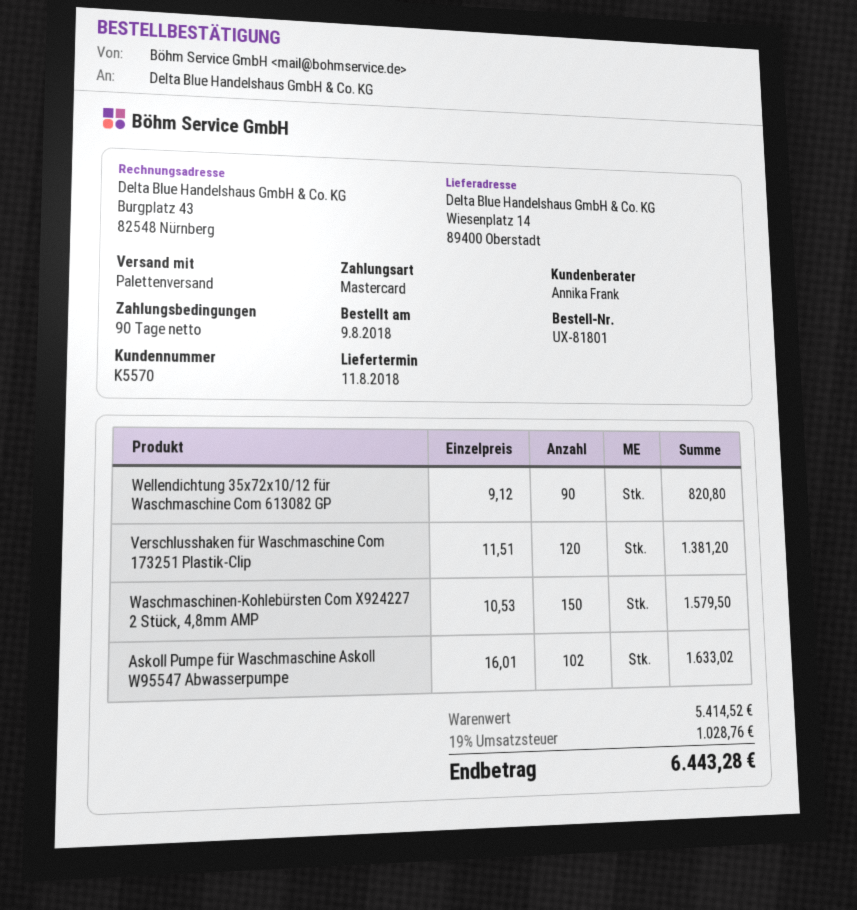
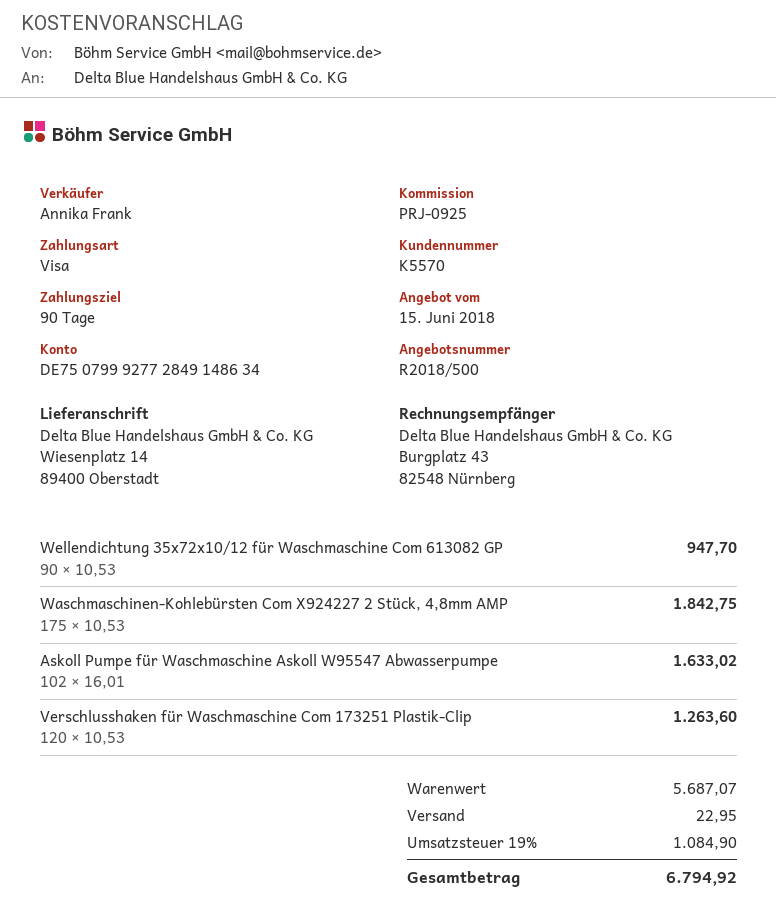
payment method: Mastercard -> Visa
Wellendichtung 35x72x10/12 für Waschmaschine Com 613082 GP: 90 x 9.12 = 820.80 -> 90 x 10.53 = 947.70
Verschlusshaken für Waschmaschine Com 173251 Plastik-Clip: 120 x 11.51 = 1381.20 -> 120 x 10.53 = 1263.60
Waschmaschinen-Kohlebürsten Com X924227 2 Stück, 4,8mm AMP: 150 x 10.53 = 1579.50 -> 175 x 10.53 = 1842.75
subtotal: 5414.52 -> 5687.07
shipping: none -> 22.95
tax: 19% = 1028.76 -> 19% = 1084.90
total: 6443.28 -> 6794.92

